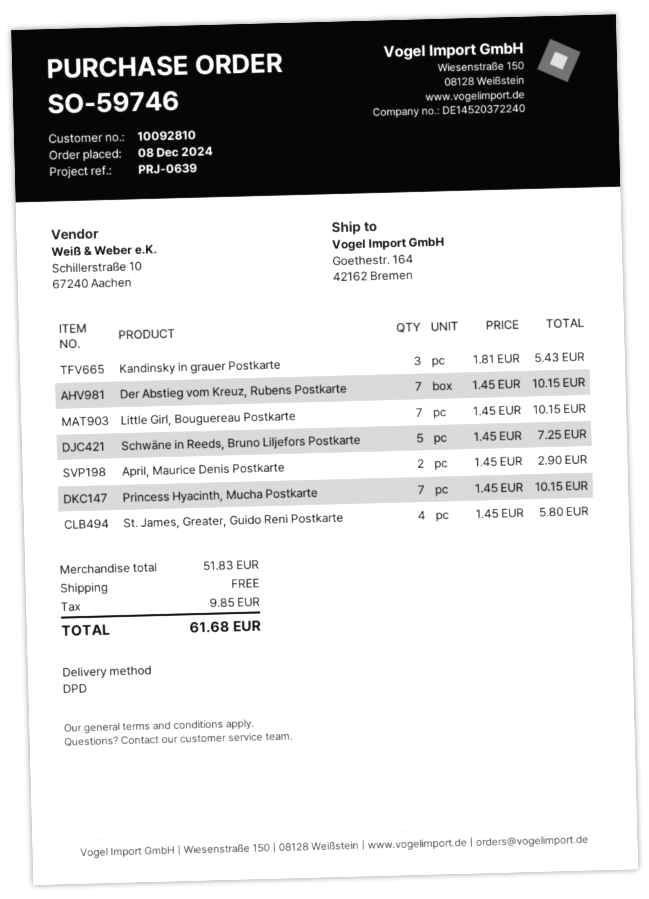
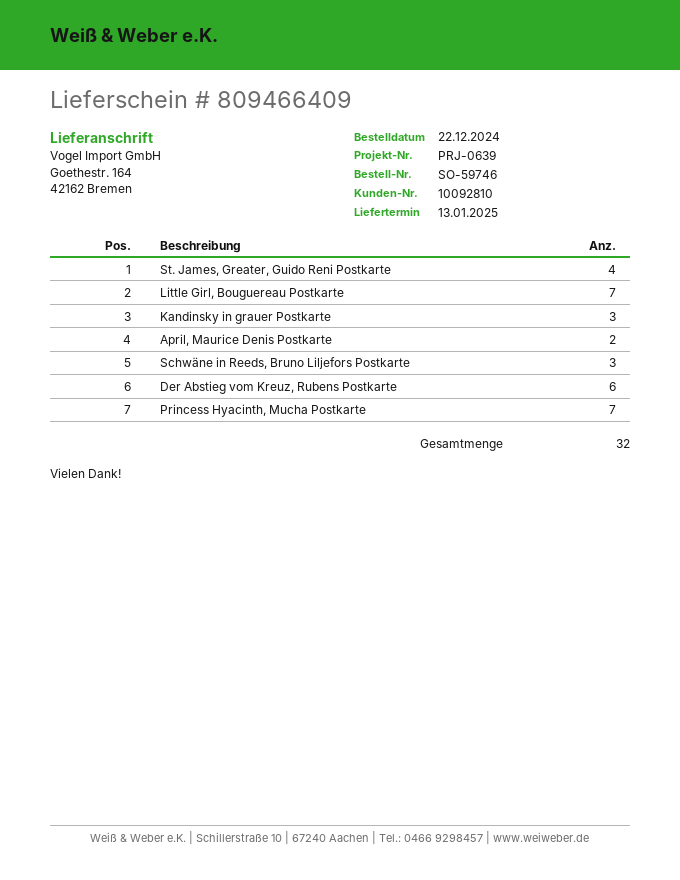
order date: 2024-12-08 -> 2024-12-22
Der Abstieg vom Kreuz, Rubens Postkarte: 7 -> 6
Schwäne in Reeds, Bruno Liljefors Postkarte: 5 -> 3

